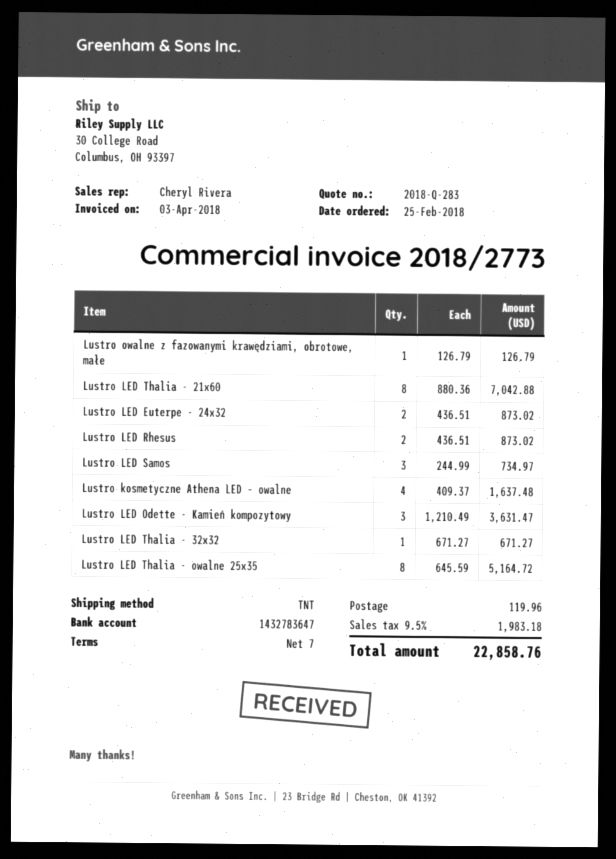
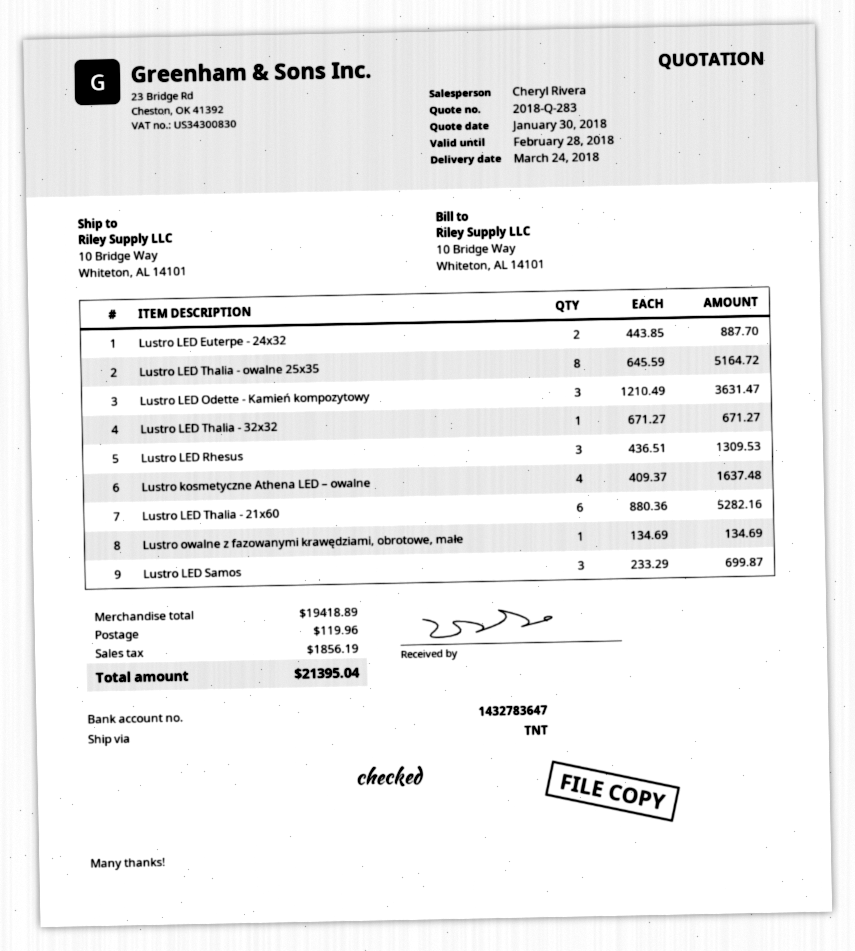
ship to: 30 College Road, Columbus, OH 93397 -> 10 Bridge Way, Whiteton, AL 14101
Lustro owalne z fazowanymi krawędziami, obrotowe, małe: 1 x 126.79 = 126.79 -> 1 x 134.69 = 134.69
Lustro LED Thalia - 21x60: 8 x 880.36 = 7042.88 -> 6 x 880.36 = 5282.16
Lustro LED Euterpe - 24x32: 2 x 436.51 = 873.02 -> 2 x 443.85 = 887.70
Lustro LED Rhesus: 2 x 436.51 = 873.02 -> 3 x 436.51 = 1309.53
Lustro LED Samos: 3 x 244.99 = 734.97 -> 3 x 233.29 = 699.87
tax: 1983.18 -> 1856.19
total: 22858.76 -> 21395.04

